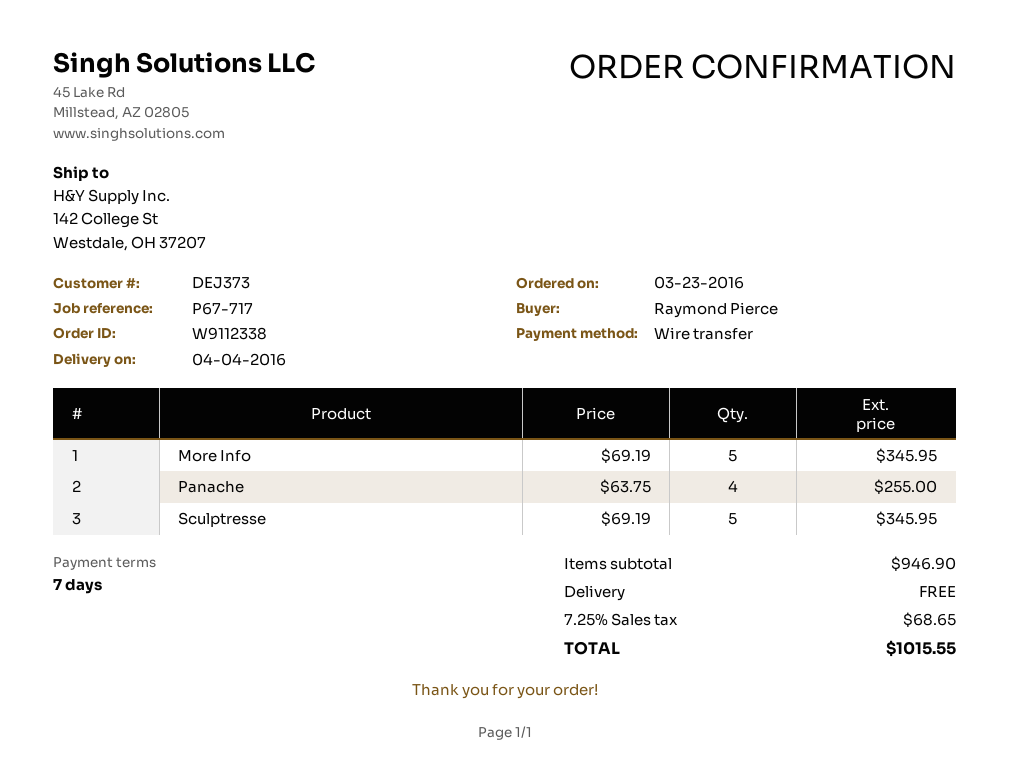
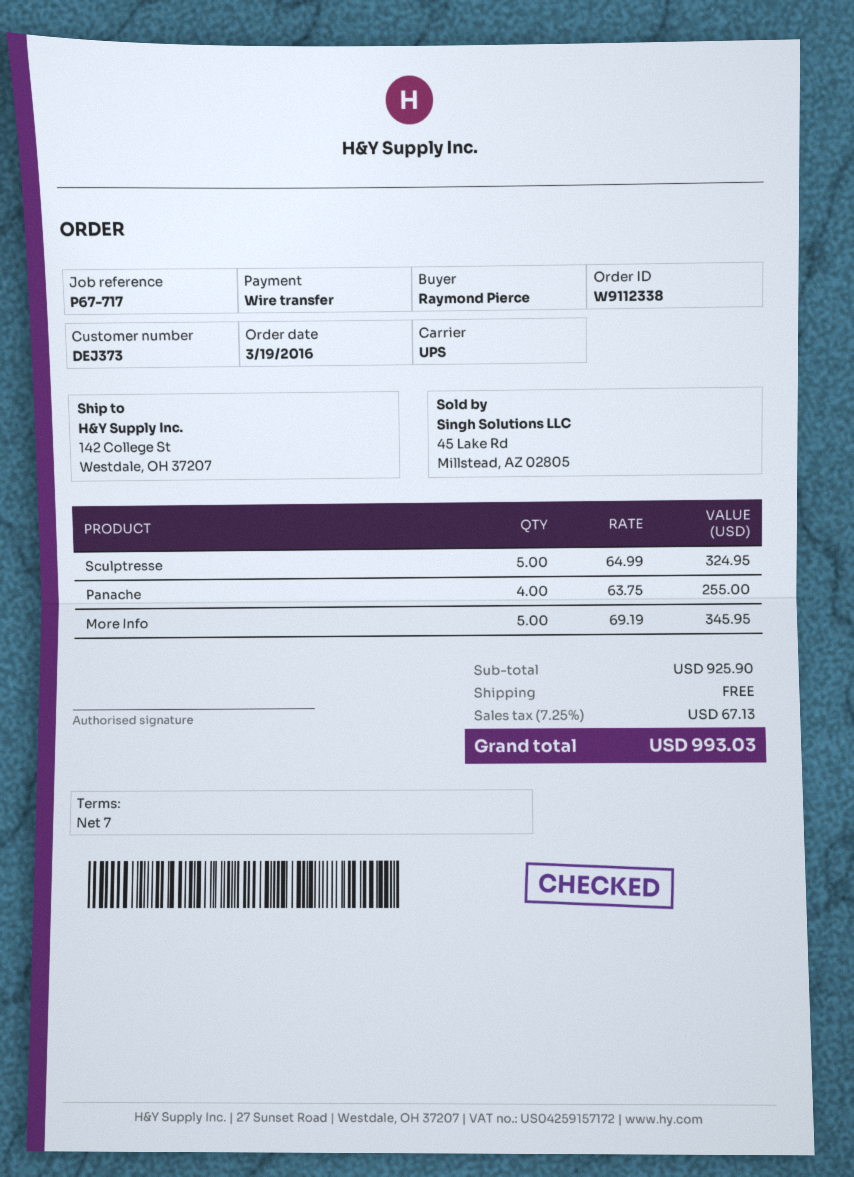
order date: 2016-03-23 -> 2016-03-19
Sculptresse: 5 x 69.19 = 345.95 -> 5 x 64.99 = 324.95
subtotal: 946.90 -> 925.90
tax: 7.25% = 68.65 -> 7.25% = 67.13
total: 1015.55 -> 993.03

